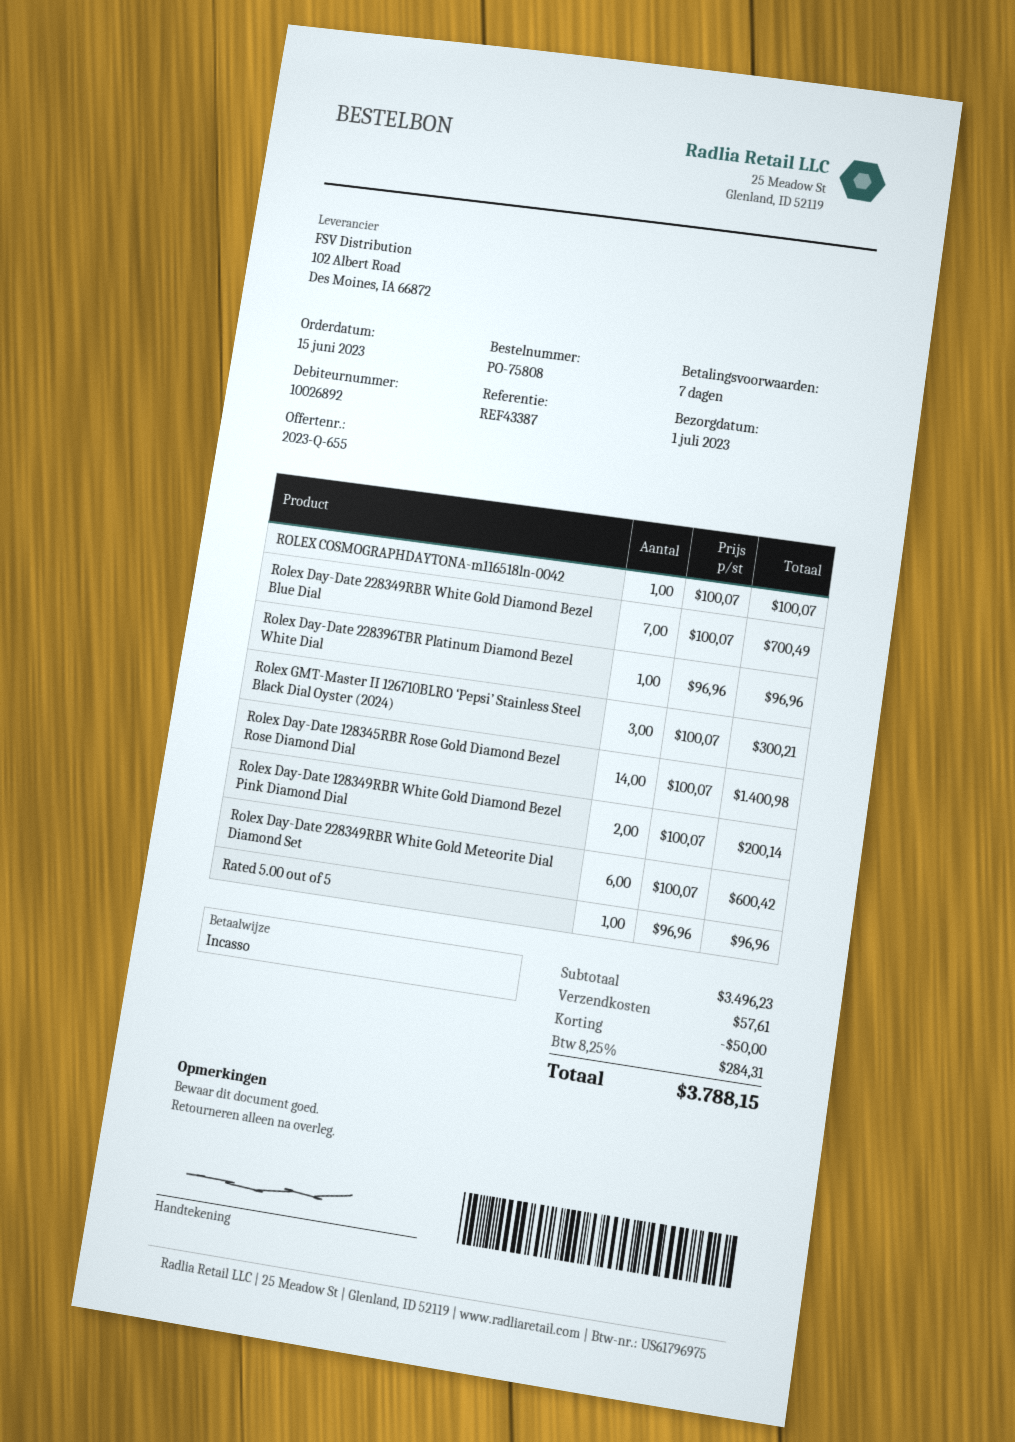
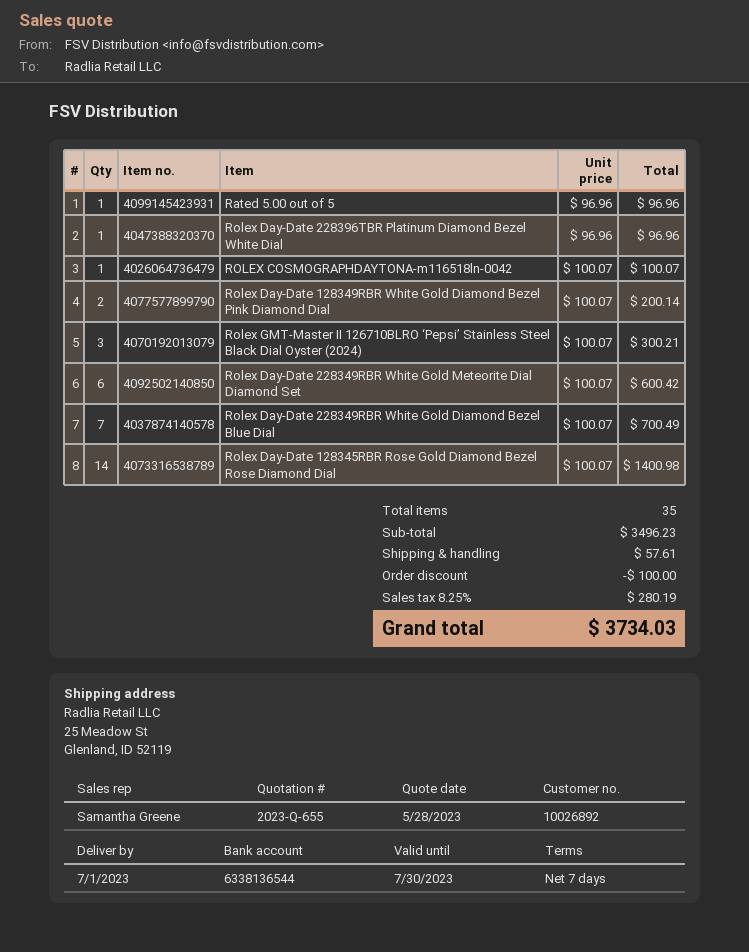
discount: 50.00 -> 100.00
tax: 8.25% = 284.31 -> 8.25% = 280.19
total: 3788.15 -> 3734.03

